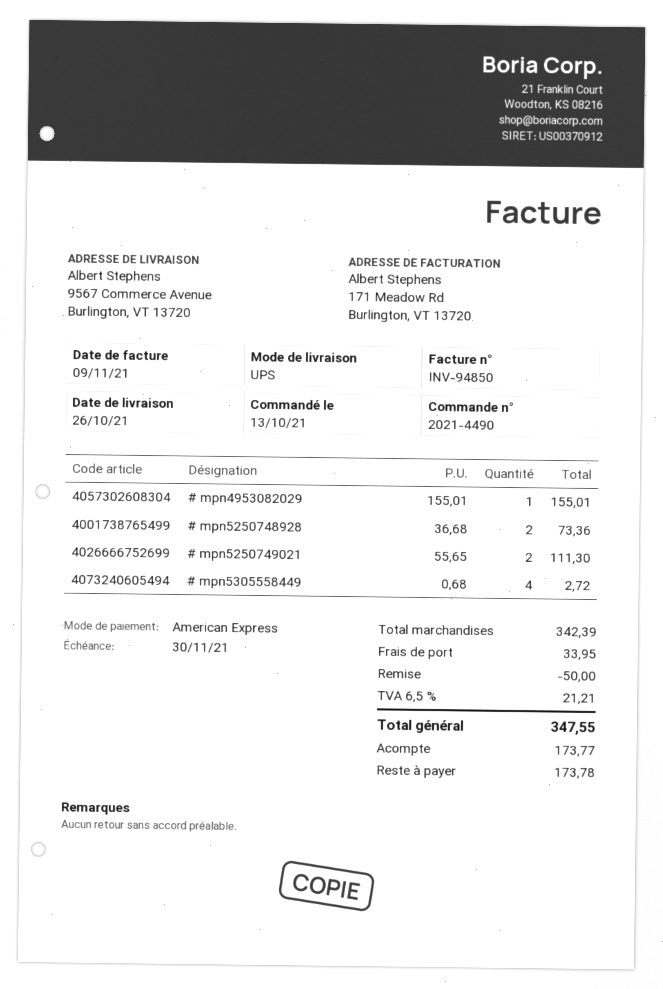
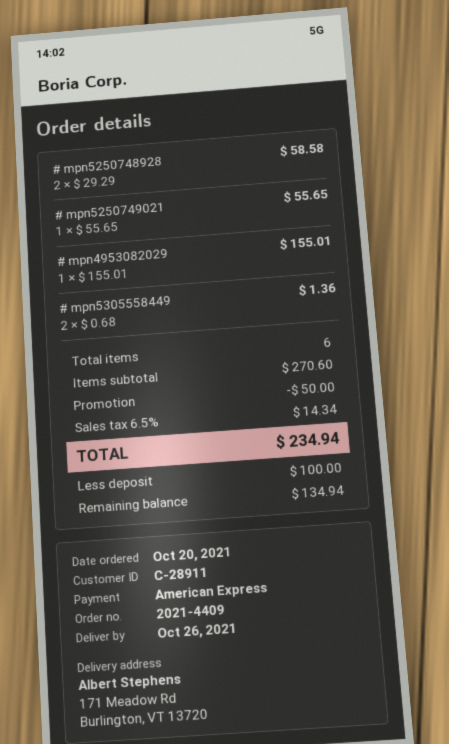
order number: 2021-4490 -> 2021-4409
order date: 2021-10-13 -> 2021-10-20
ship to: 9567 Commerce Avenue, Burlington, VT 13720 -> 171 Meadow Rd, Burlington, VT 13720
# mpn5250748928: 2 x 36.68 = 73.36 -> 2 x 29.29 = 58.58
# mpn5250749021: 2 x 55.65 = 111.30 -> 1 x 55.65 = 55.65
# mpn5305558449: 4 x 0.68 = 2.72 -> 2 x 0.68 = 1.36
subtotal: 342.39 -> 270.60
shipping: 33.95 -> none
tax: 6.5% = 21.21 -> 6.5% = 14.34
total: 347.55 -> 234.94
deposit: 173.77 -> 100.00
balance: 173.78 -> 134.94

